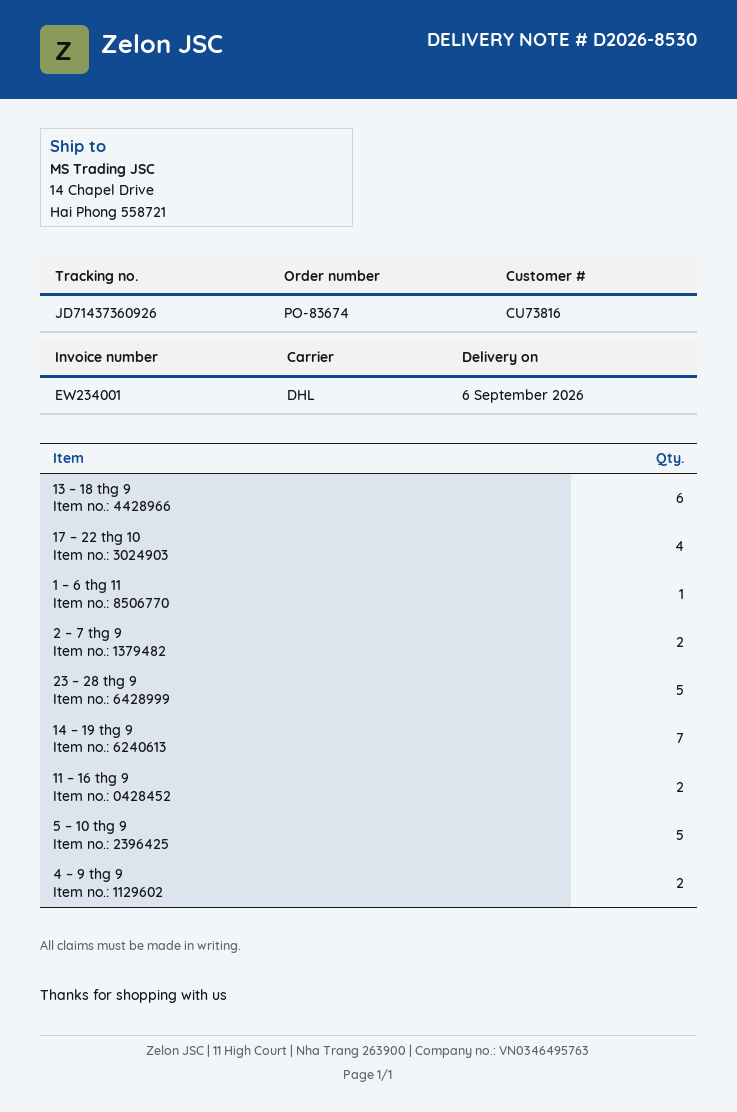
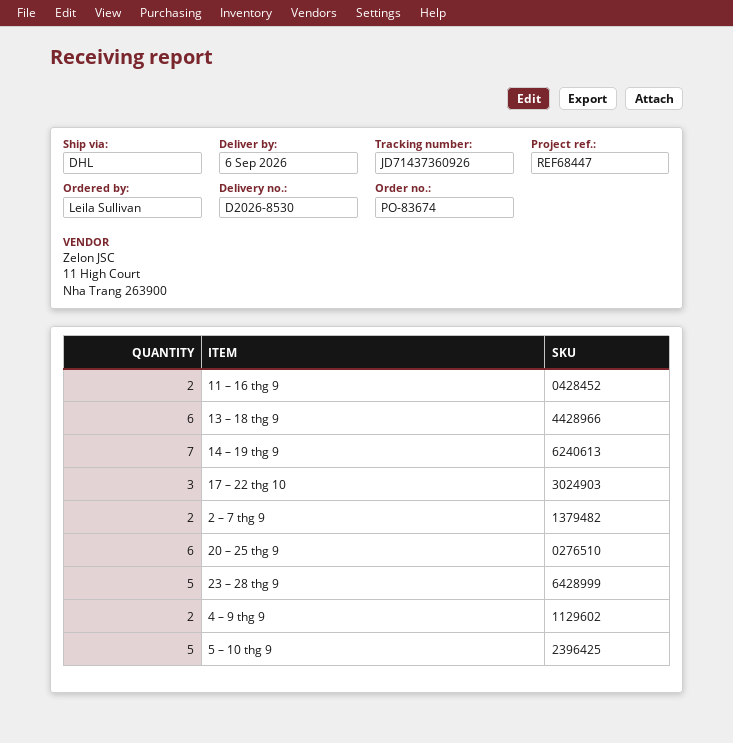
17 – 22 thg 10: 4 -> 3
1 – 6 thg 11: 1 -> none
20 – 25 thg 9: none -> 6

